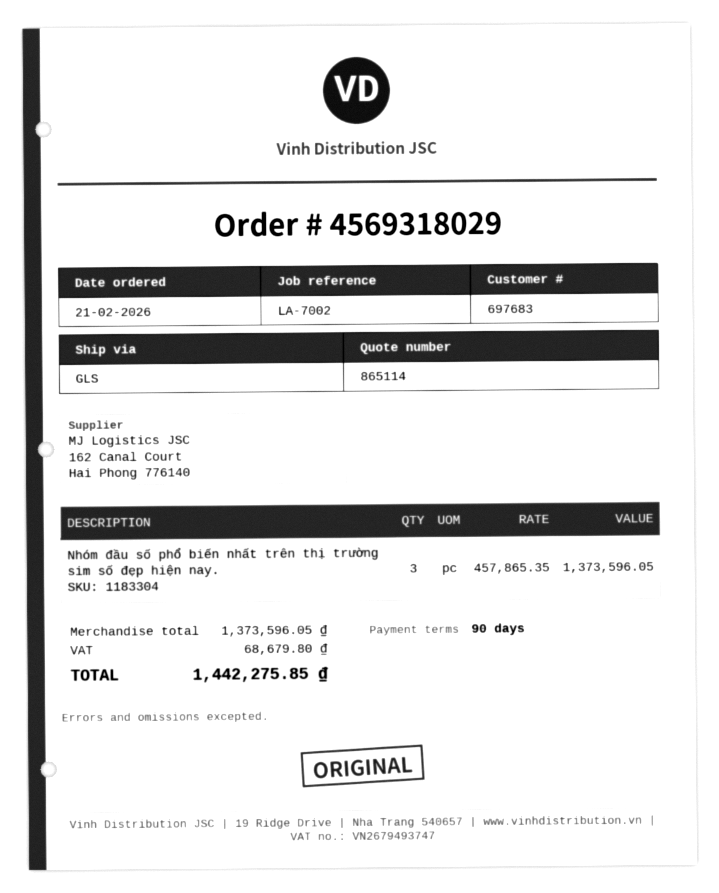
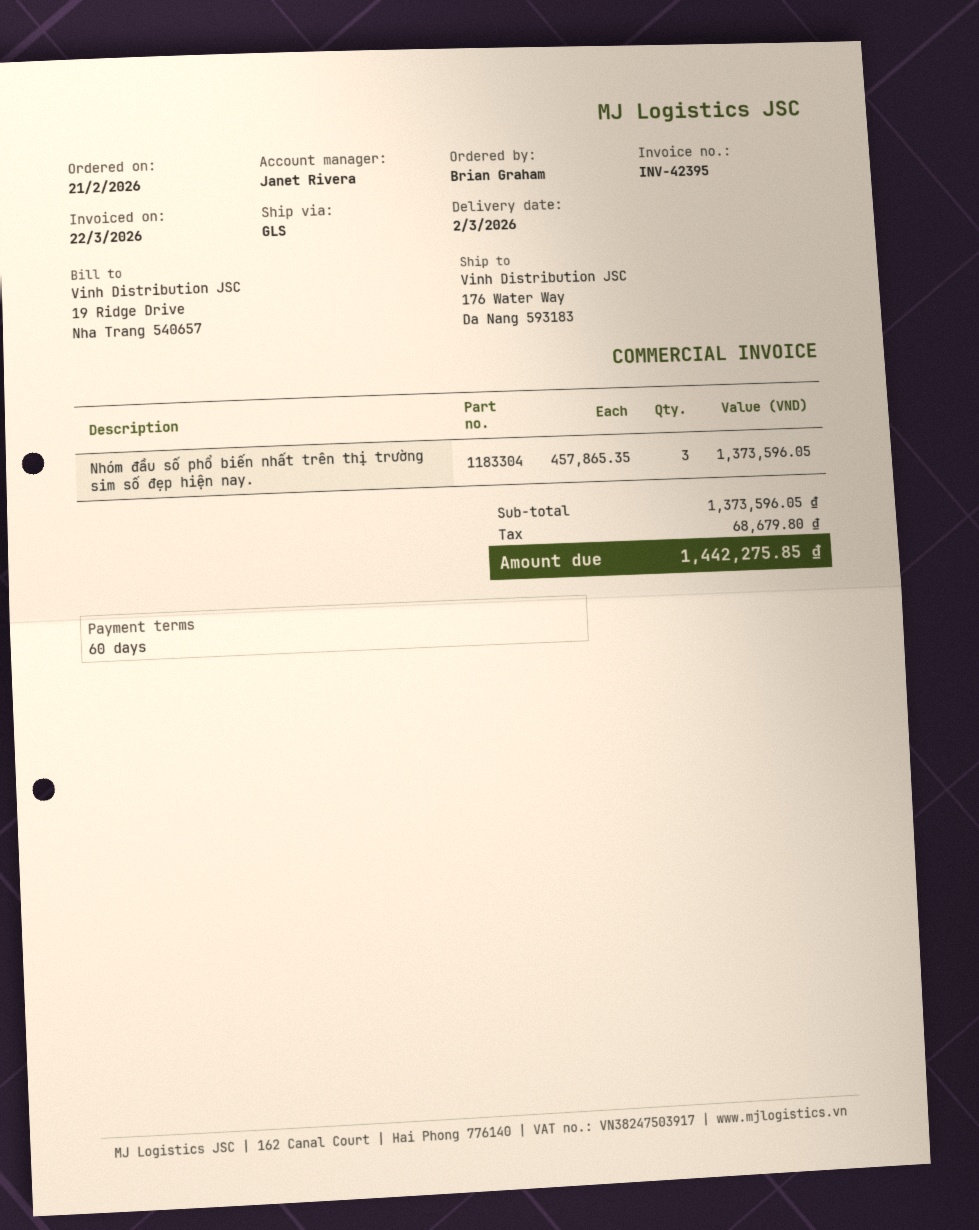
payment terms: 90 days -> 60 days

